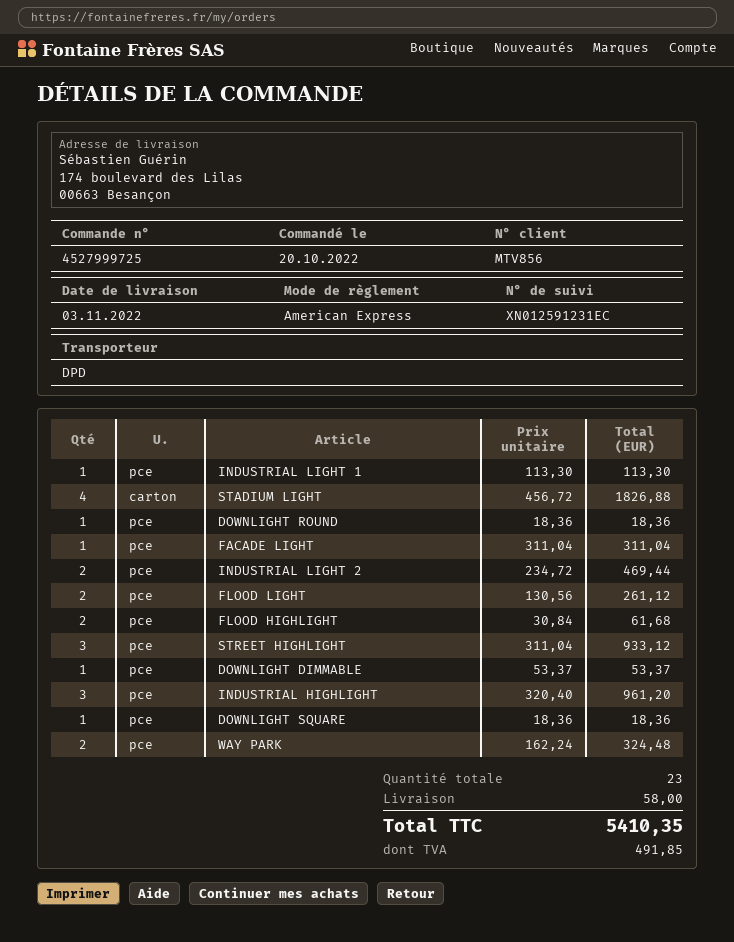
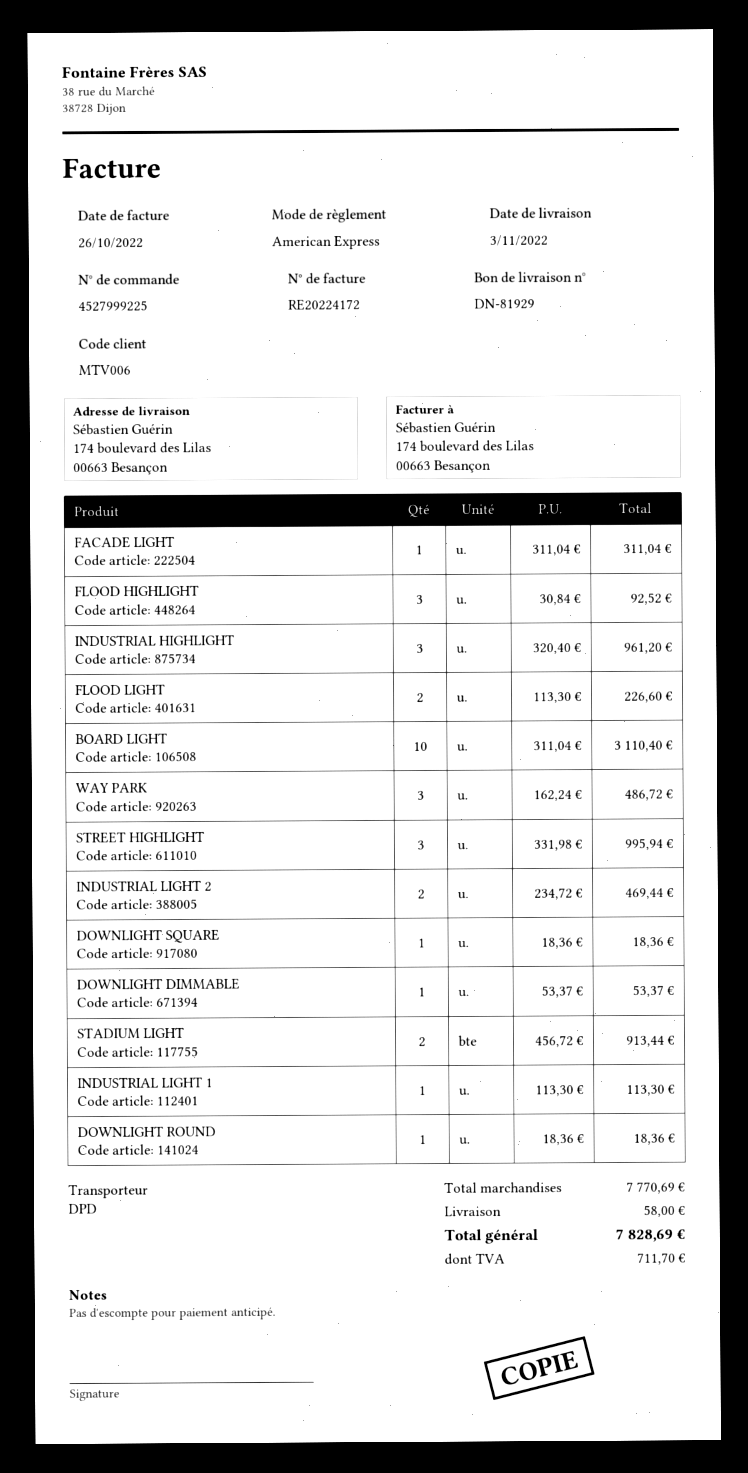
order number: 4527999725 -> 4527999225
customer number: MTV856 -> MTV006
STADIUM LIGHT: 4 x 456.72 = 1826.88 -> 2 x 456.72 = 913.44
FLOOD LIGHT: 2 x 130.56 = 261.12 -> 2 x 113.30 = 226.60
FLOOD HIGHLIGHT: 2 x 30.84 = 61.68 -> 3 x 30.84 = 92.52
STREET HIGHLIGHT: 3 x 311.04 = 933.12 -> 3 x 331.98 = 995.94
WAY PARK: 2 x 162.24 = 324.48 -> 3 x 162.24 = 486.72
BOARD LIGHT: none -> 10 x 311.04 = 3110.40
tax: 491.85 -> 711.70
total: 5410.35 -> 7828.69

